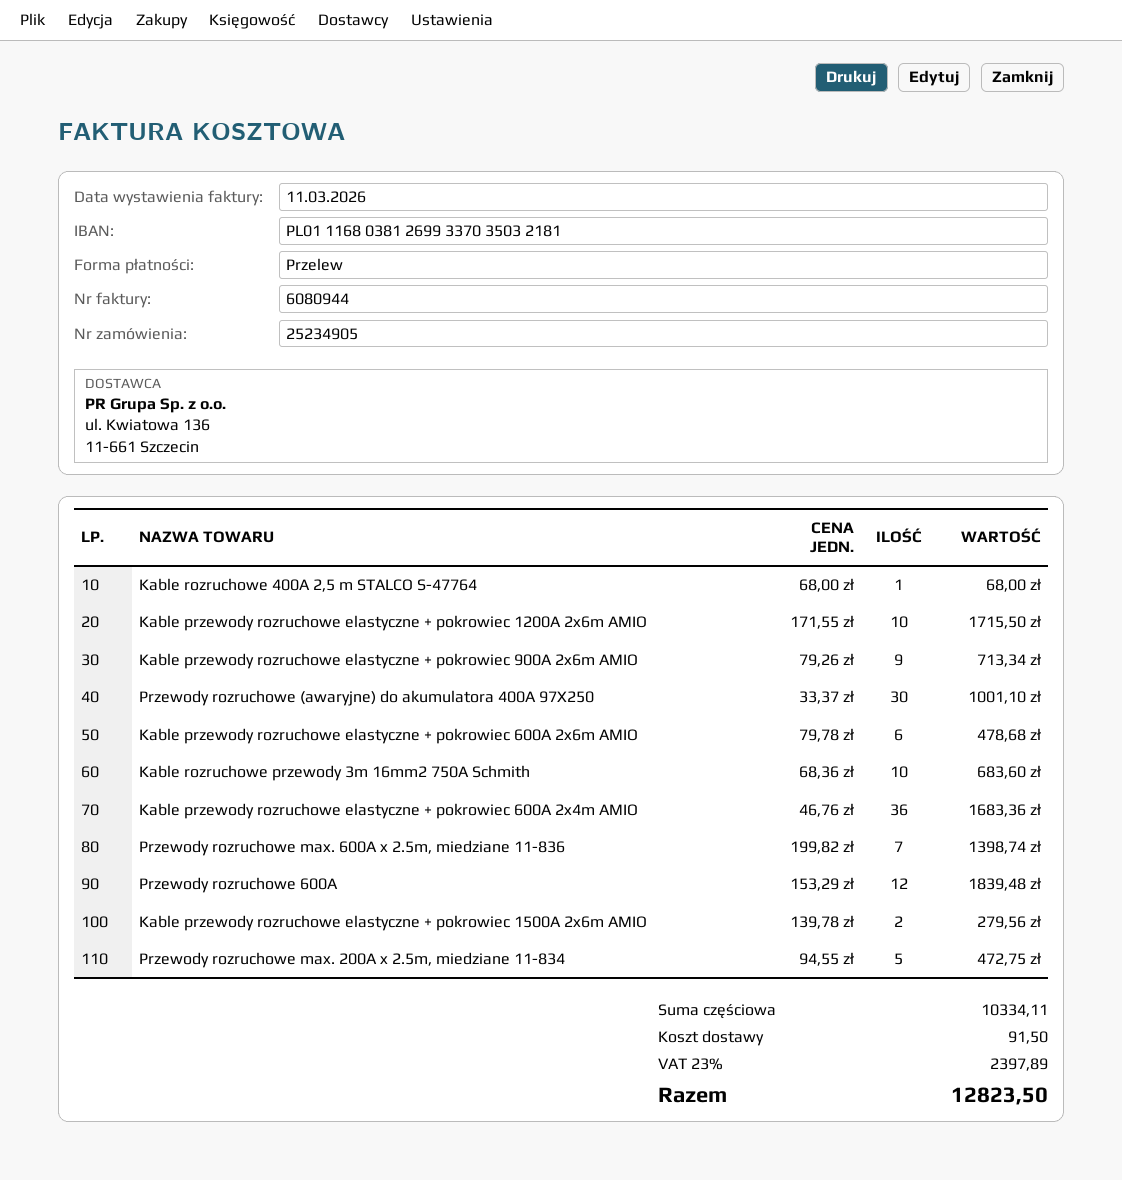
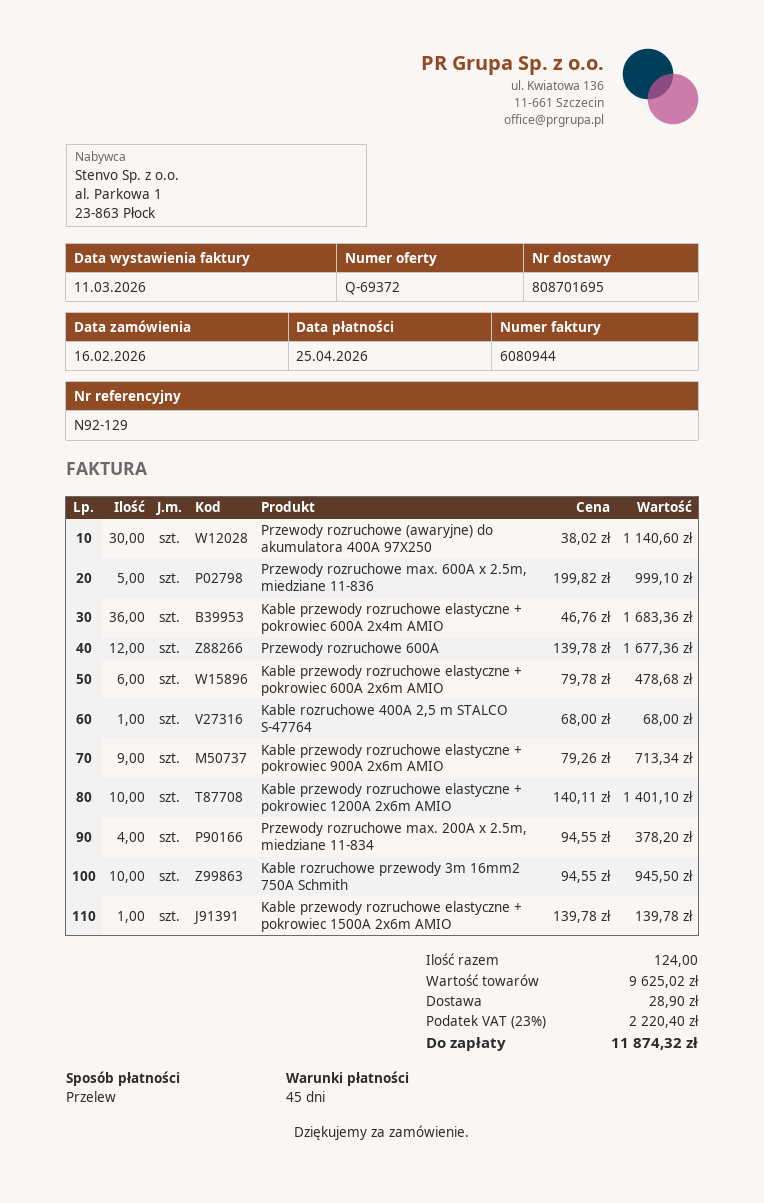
Kable przewody rozruchowe elastyczne + pokrowiec 1200A 2x6m AMIO: 10 x 171.55 = 1715.50 -> 10 x 140.11 = 1401.10
Przewody rozruchowe (awaryjne) do akumulatora 400A 97X250: 30 x 33.37 = 1001.10 -> 30 x 38.02 = 1140.60
Kable rozruchowe przewody 3m 16mm2 750A Schmith: 10 x 68.36 = 683.60 -> 10 x 94.55 = 945.50
Przewody rozruchowe max. 600A x 2.5m, miedziane 11-836: 7 x 199.82 = 1398.74 -> 5 x 199.82 = 999.10
Przewody rozruchowe 600A: 12 x 153.29 = 1839.48 -> 12 x 139.78 = 1677.36
Kable przewody rozruchowe elastyczne + pokrowiec 1500A 2x6m AMIO: 2 x 139.78 = 279.56 -> 1 x 139.78 = 139.78
Przewody rozruchowe max. 200A x 2.5m, miedziane 11-834: 5 x 94.55 = 472.75 -> 4 x 94.55 = 378.20
subtotal: 10334.11 -> 9625.02
shipping: 91.50 -> 28.90
tax: 23% = 2397.89 -> 23% = 2220.40
total: 12823.50 -> 11874.32

